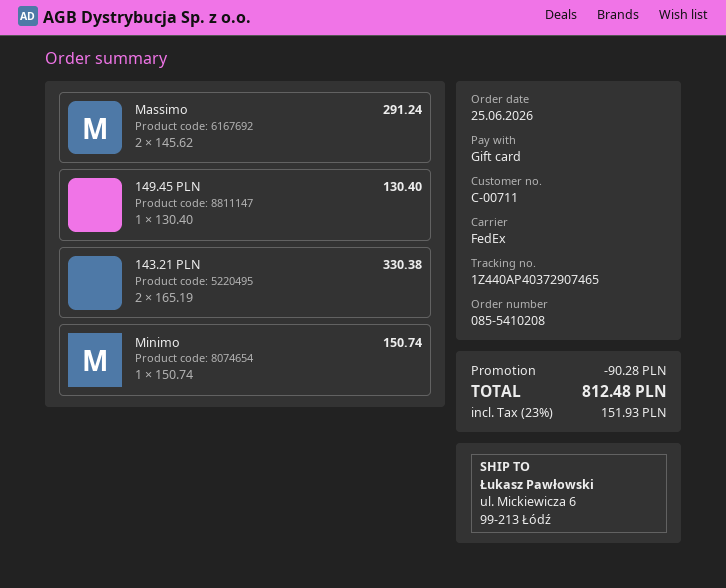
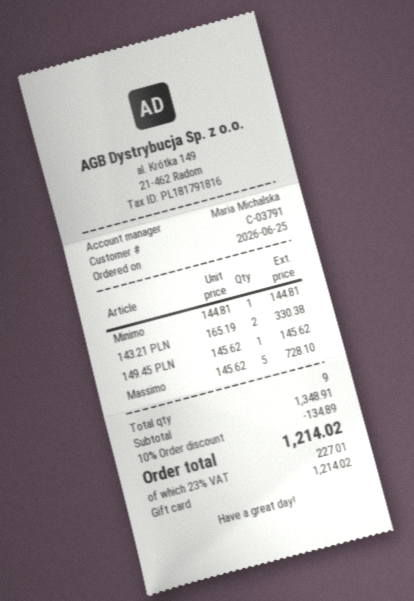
customer number: C-00711 -> C-03791
Massimo: 2 x 145.62 = 291.24 -> 5 x 145.62 = 728.10
149.45 PLN: 1 x 130.40 = 130.40 -> 1 x 145.62 = 145.62
Minimo: 1 x 150.74 = 150.74 -> 1 x 144.81 = 144.81
discount: 90.28 -> 134.89
tax: 23% = 151.93 -> 23% = 227.01
total: 812.48 -> 1214.02

